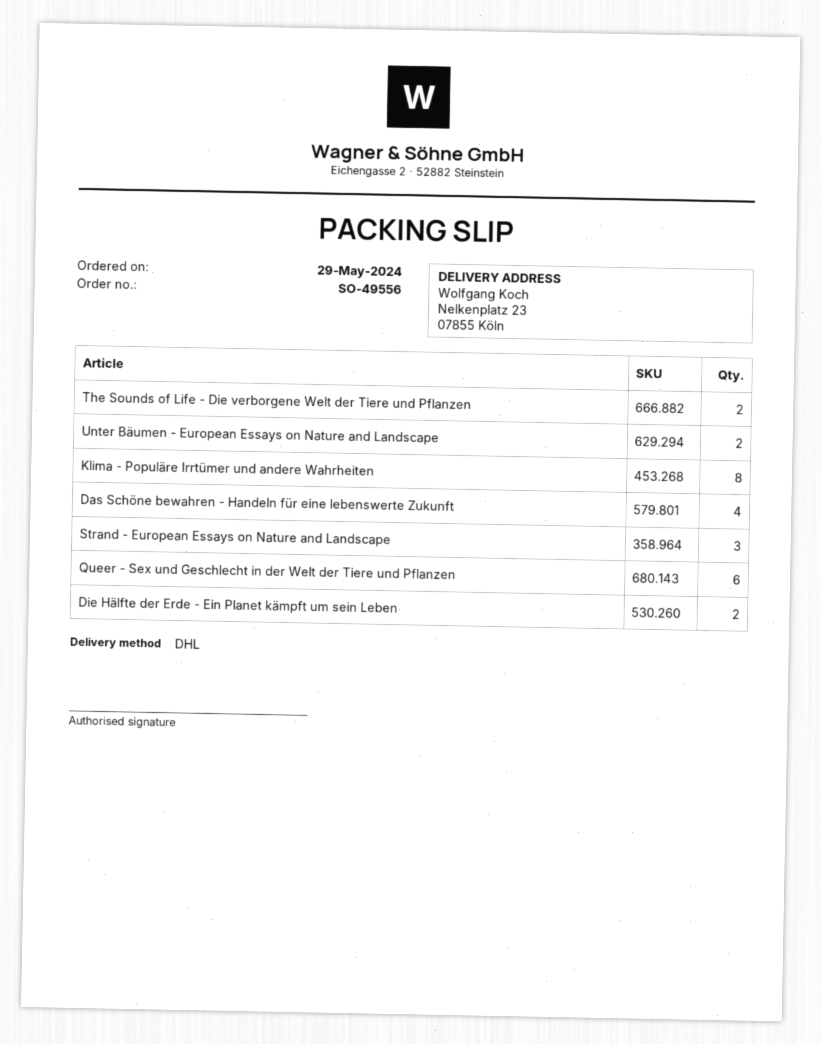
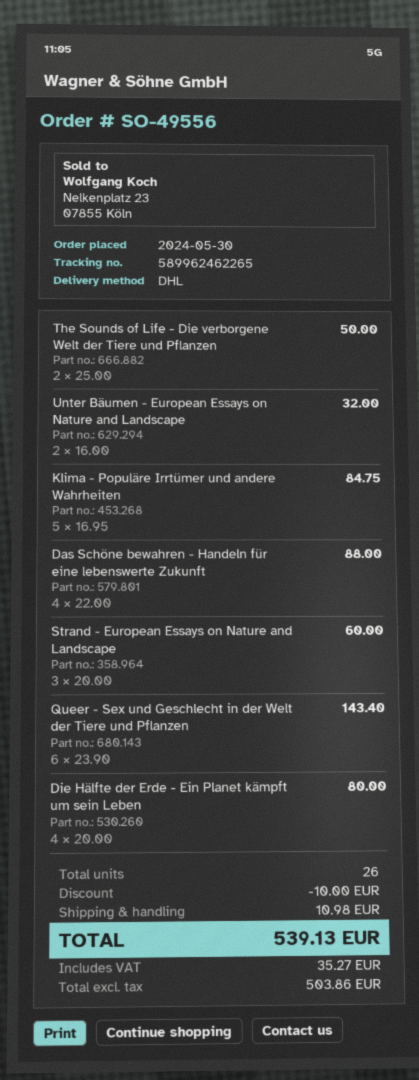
order date: 2024-05-29 -> 2024-05-30
Klima - Populäre Irrtümer und andere Wahrheiten: 8 -> 5
Die Hälfte der Erde - Ein Planet kämpft um sein Leben: 2 -> 4

